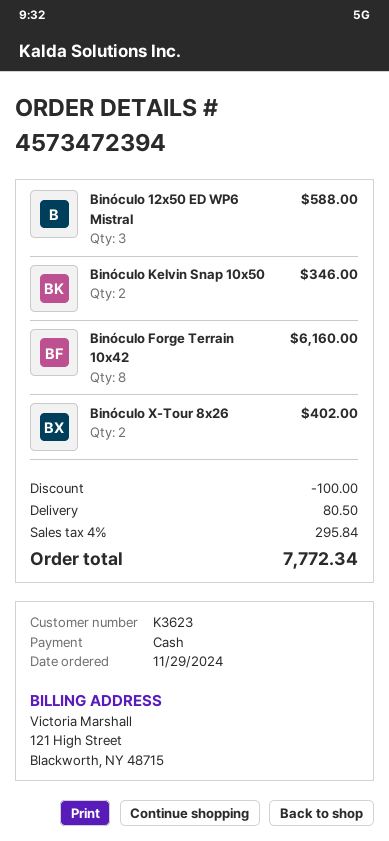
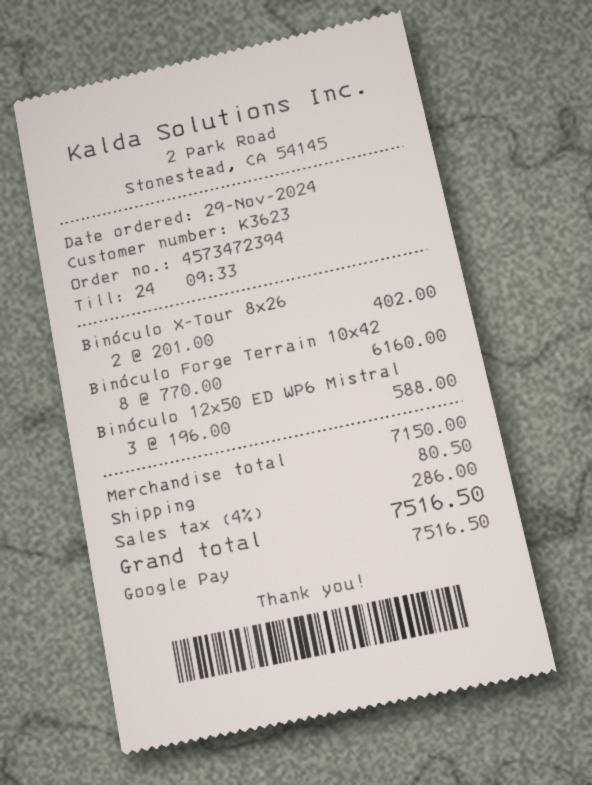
payment method: cash -> Google Pay
Binóculo Kelvin Snap 10x50: 2 for 346.00 -> none
discount: 100.00 -> none
tax: 4% = 295.84 -> 4% = 286.00
total: 7772.34 -> 7516.50

